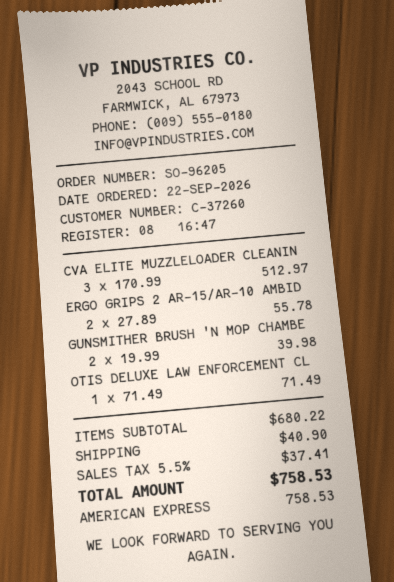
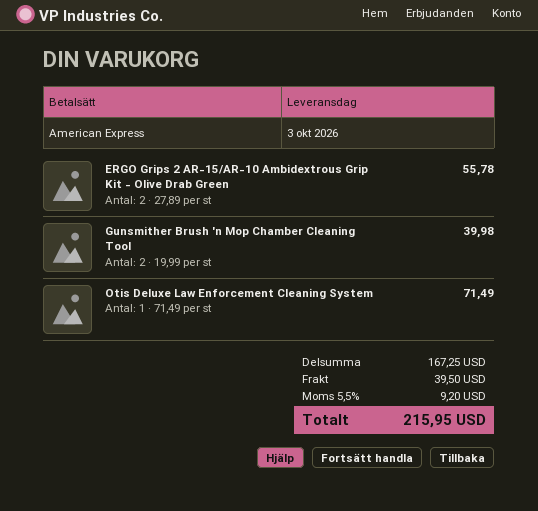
CVA ELITE MUZZLELOADER CLEANIN: 3 x 170.99 = 512.97 -> none
subtotal: 680.22 -> 167.25
shipping: 40.90 -> 39.50
tax: 5.5% = 37.41 -> 5.5% = 9.20
total: 758.53 -> 215.95

